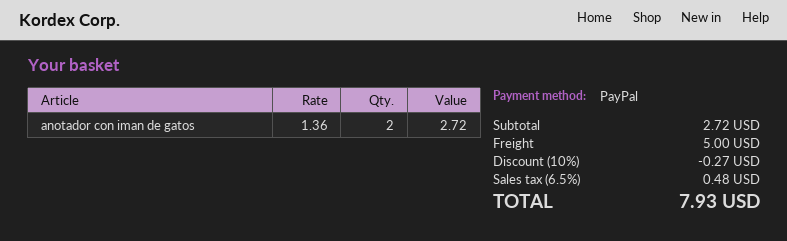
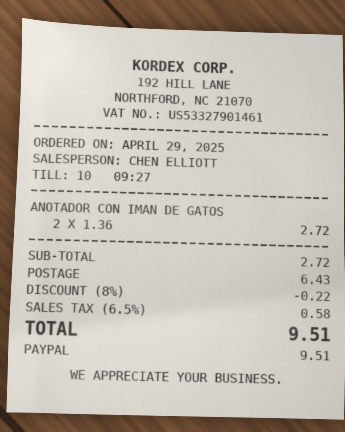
discount: 10% = 0.27 -> 8% = 0.22
shipping: 5.00 -> 6.43
tax: 6.5% = 0.48 -> 6.5% = 0.58
total: 7.93 -> 9.51

